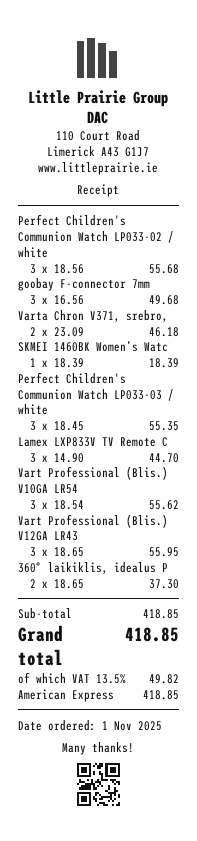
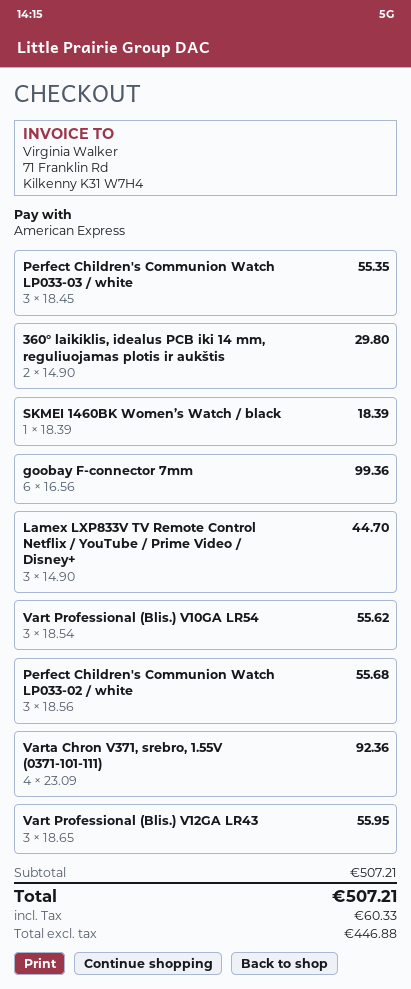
goobay F-connector 7mm: 3 x 16.56 = 49.68 -> 6 x 16.56 = 99.36
Varta Chron V371, srebro,: 2 x 23.09 = 46.18 -> 4 x 23.09 = 92.36
360° laikiklis, idealus P: 2 x 18.65 = 37.30 -> 2 x 14.90 = 29.80
subtotal: 418.85 -> 507.21
tax: 49.82 -> 60.33
total: 418.85 -> 507.21

